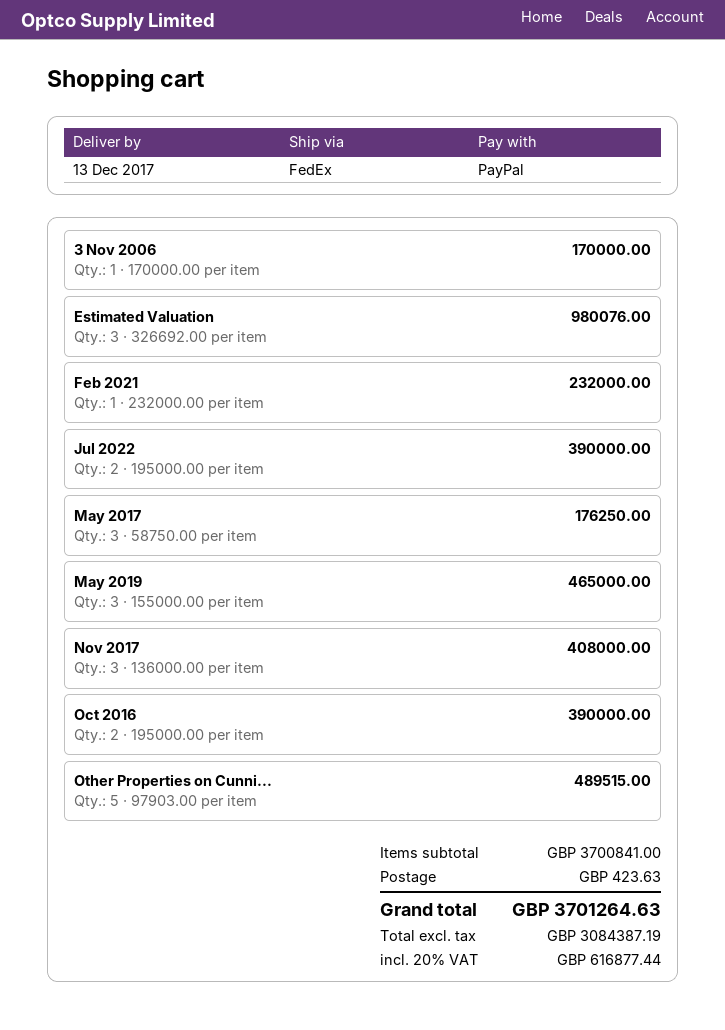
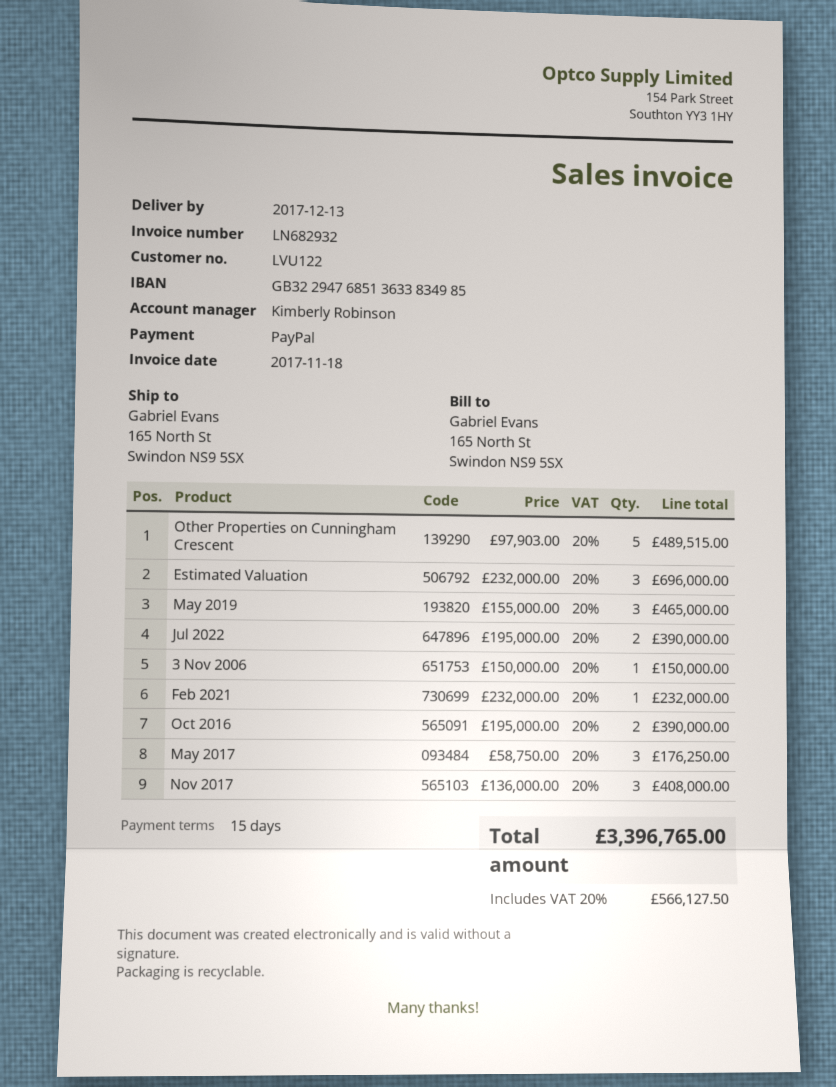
3 Nov 2006: 1 x 170000.00 = 170000.00 -> 1 x 150000.00 = 150000.00
Estimated Valuation: 3 x 326692.00 = 980076.00 -> 3 x 232000.00 = 696000.00
shipping: 423.63 -> none
tax: 20% = 616877.44 -> 20% = 566127.50
total: 3701264.63 -> 3396765.00

